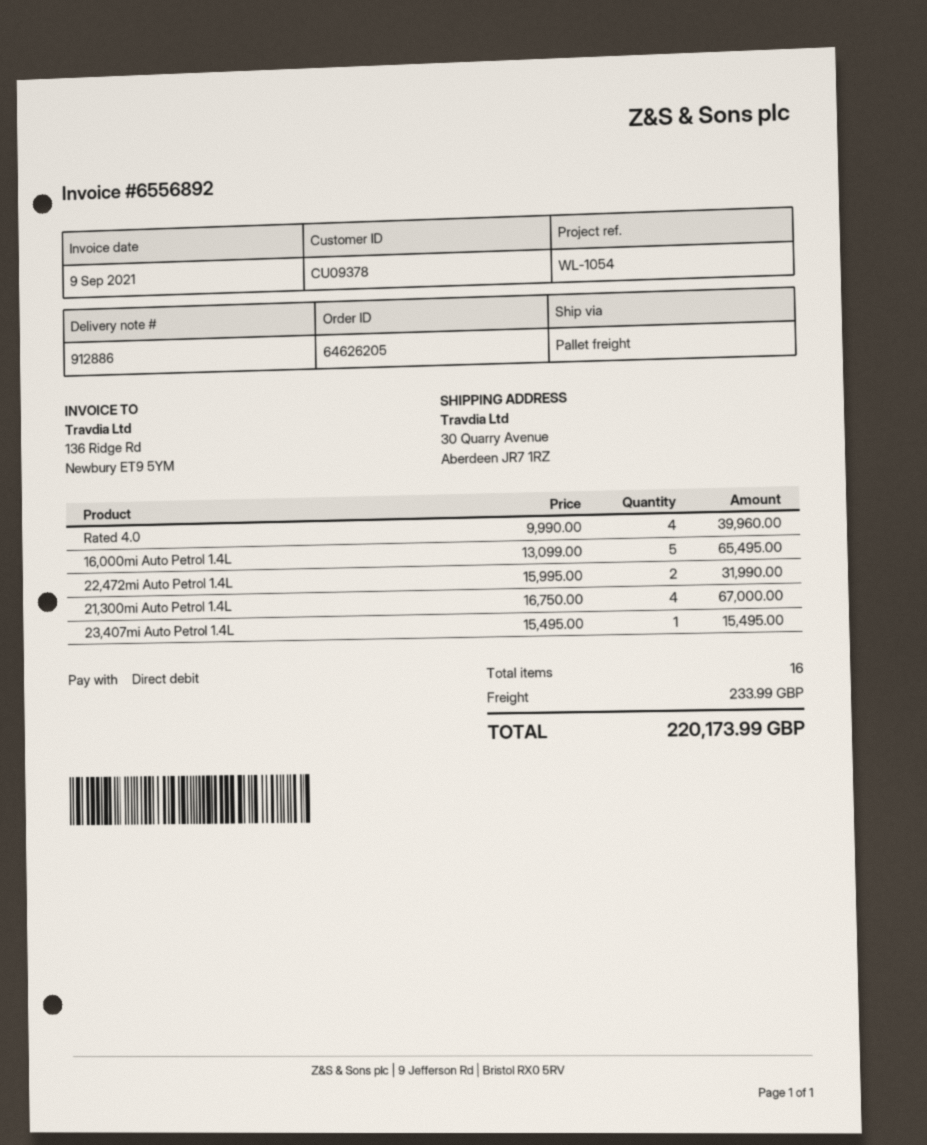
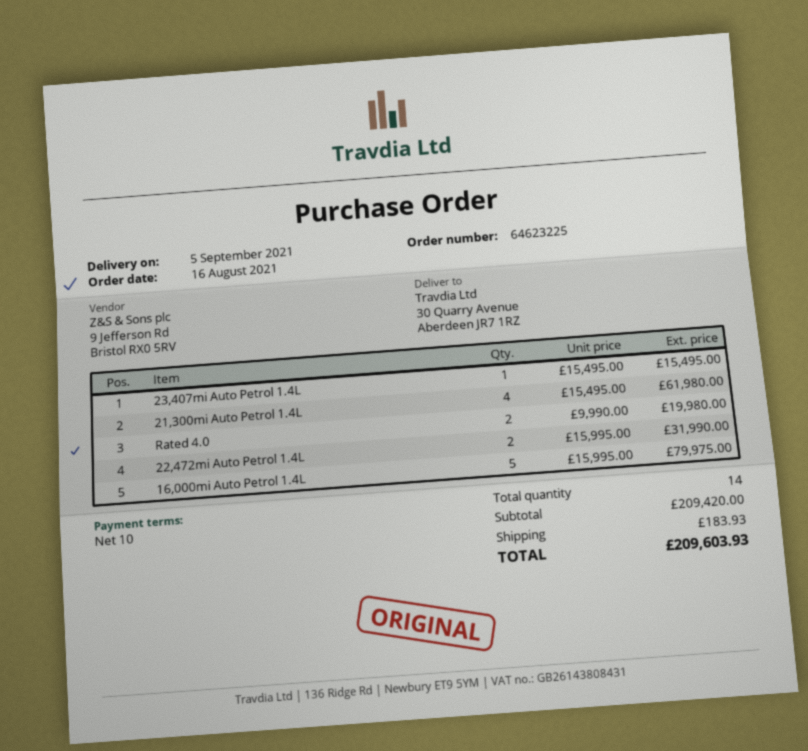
order number: 64626205 -> 64623225
Rated 4.0: 4 x 9990.00 = 39960.00 -> 2 x 9990.00 = 19980.00
16,000mi Auto Petrol 1.4L: 5 x 13099.00 = 65495.00 -> 5 x 15995.00 = 79975.00
21,300mi Auto Petrol 1.4L: 4 x 16750.00 = 67000.00 -> 4 x 15495.00 = 61980.00
total quantity: 16 -> 14
shipping: 233.99 -> 183.93
total: 220173.99 -> 209603.93

